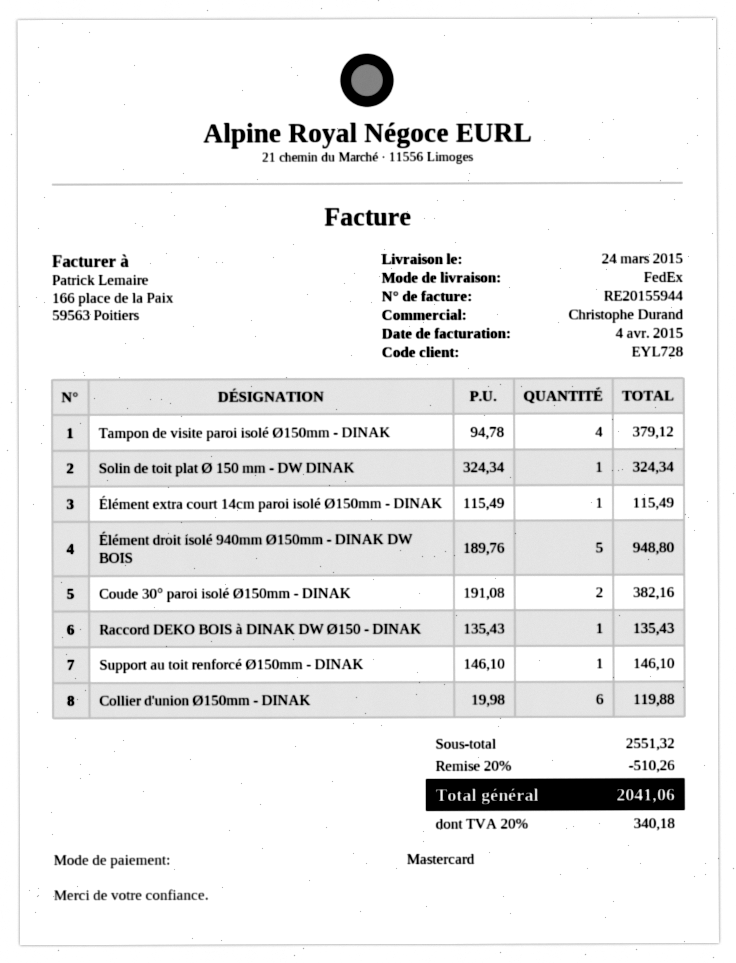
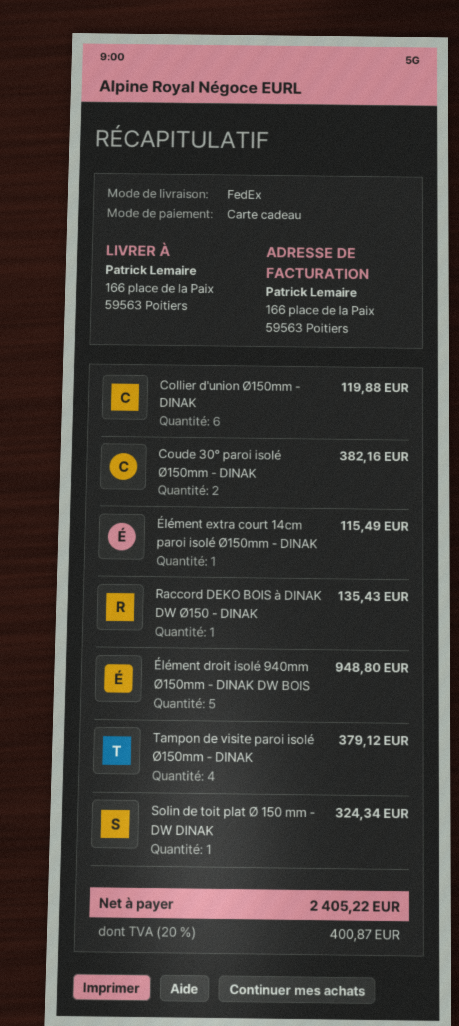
payment method: Mastercard -> gift card
Support au toit renforcé Ø150mm - DINAK: 1 for 146.10 -> none
discount: 20% = 510.26 -> none
tax: 20% = 340.18 -> 20% = 400.87
total: 2041.06 -> 2405.22

